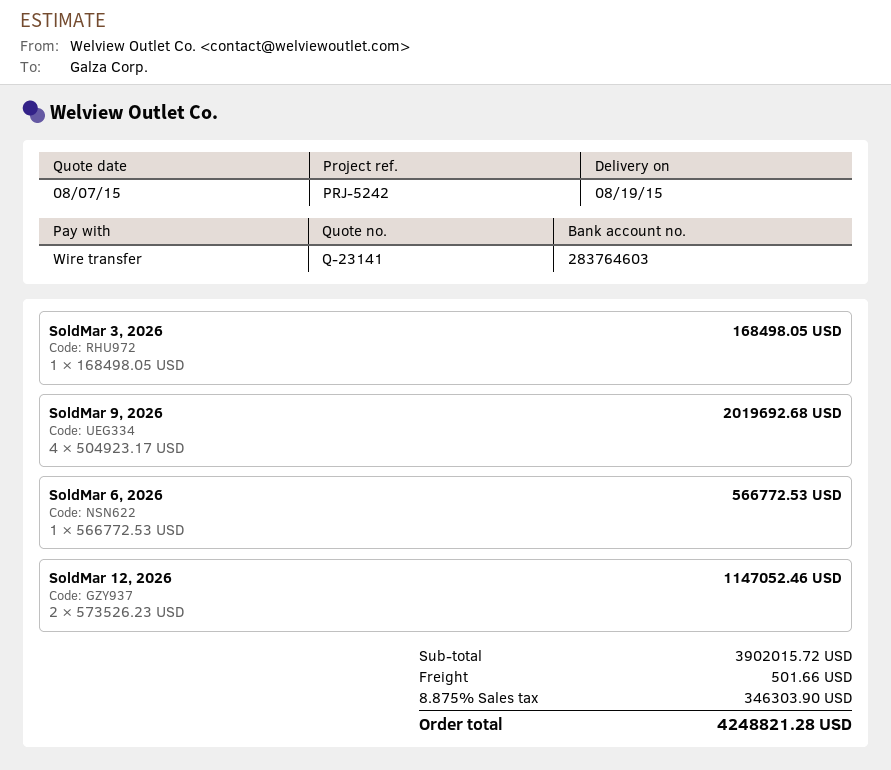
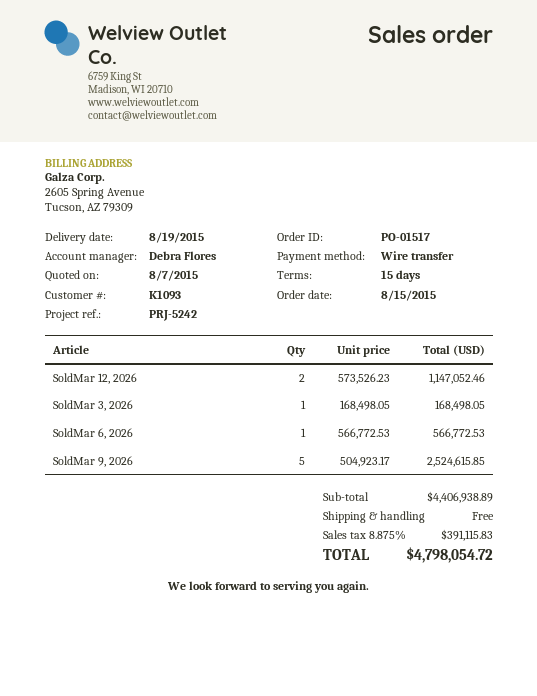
SoldMar 9, 2026: 4 x 504923.17 = 2019692.68 -> 5 x 504923.17 = 2524615.85
subtotal: 3902015.72 -> 4406938.89
shipping: 501.66 -> 0.00
tax: 8.875% = 346303.90 -> 8.875% = 391115.83
total: 4248821.28 -> 4798054.72

